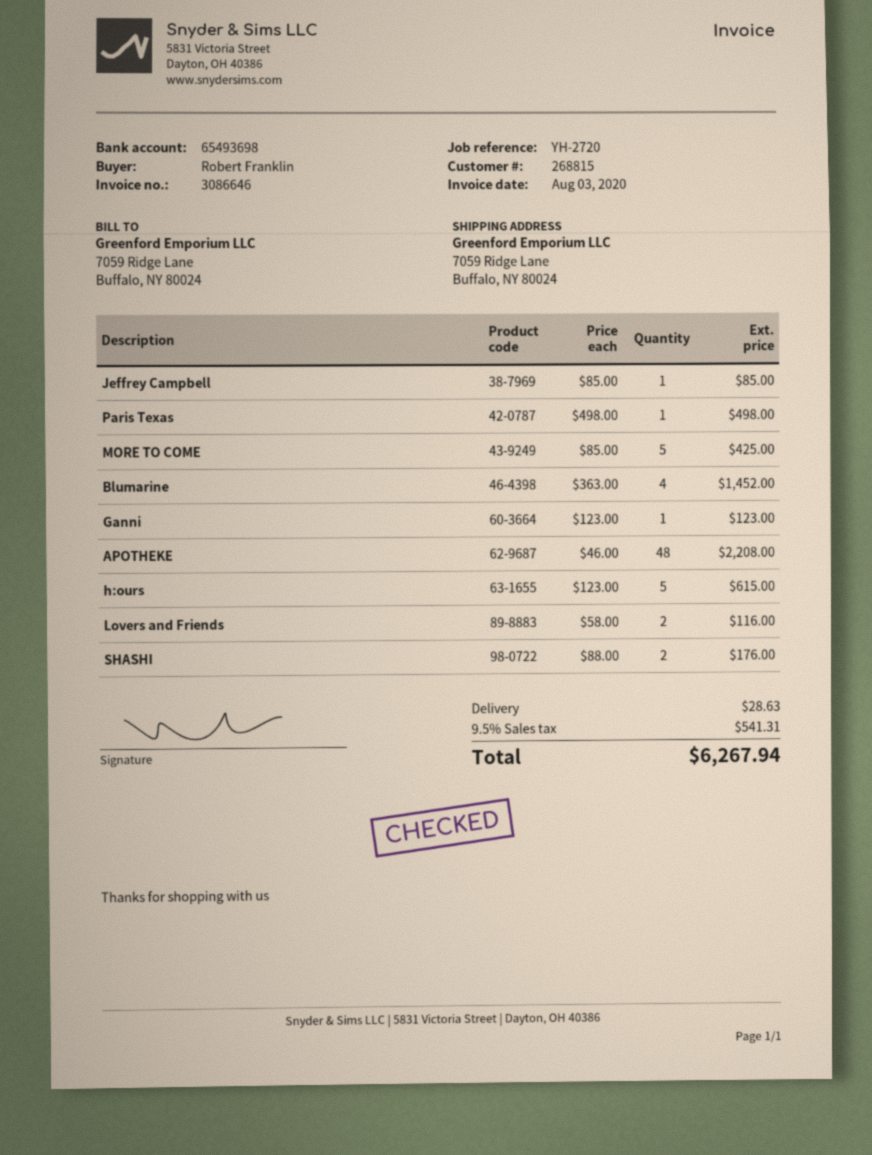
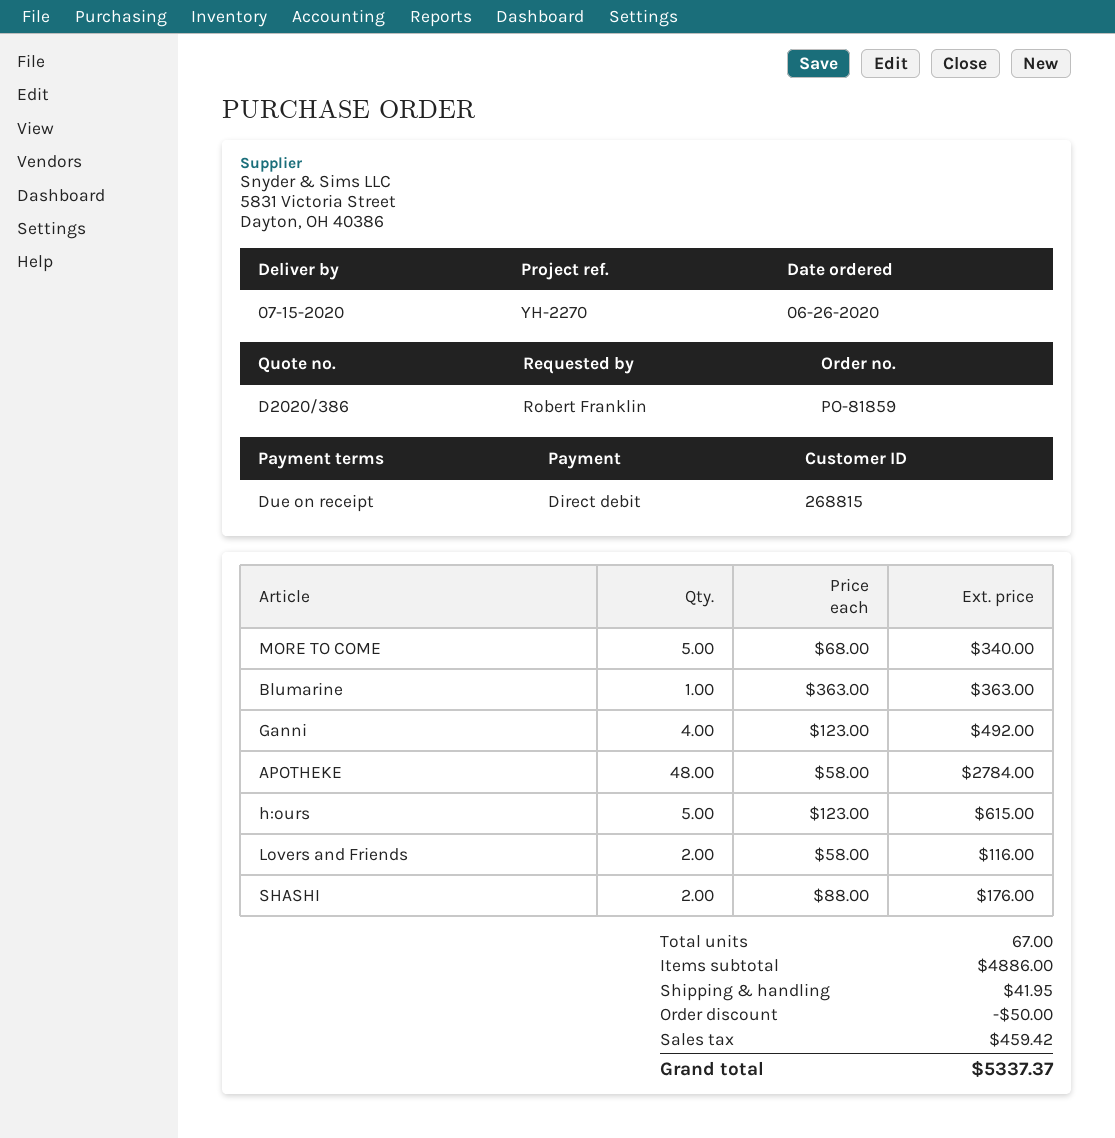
reference: YH-2720 -> YH-2270
Jeffrey Campbell: 1 x 85.00 = 85.00 -> none
Paris Texas: 1 x 498.00 = 498.00 -> none
MORE TO COME: 5 x 85.00 = 425.00 -> 5 x 68.00 = 340.00
Blumarine: 4 x 363.00 = 1452.00 -> 1 x 363.00 = 363.00
Ganni: 1 x 123.00 = 123.00 -> 4 x 123.00 = 492.00
APOTHEKE: 48 x 46.00 = 2208.00 -> 48 x 58.00 = 2784.00
discount: none -> 50.00
shipping: 28.63 -> 41.95
tax: 541.31 -> 459.42
total: 6267.94 -> 5337.37

